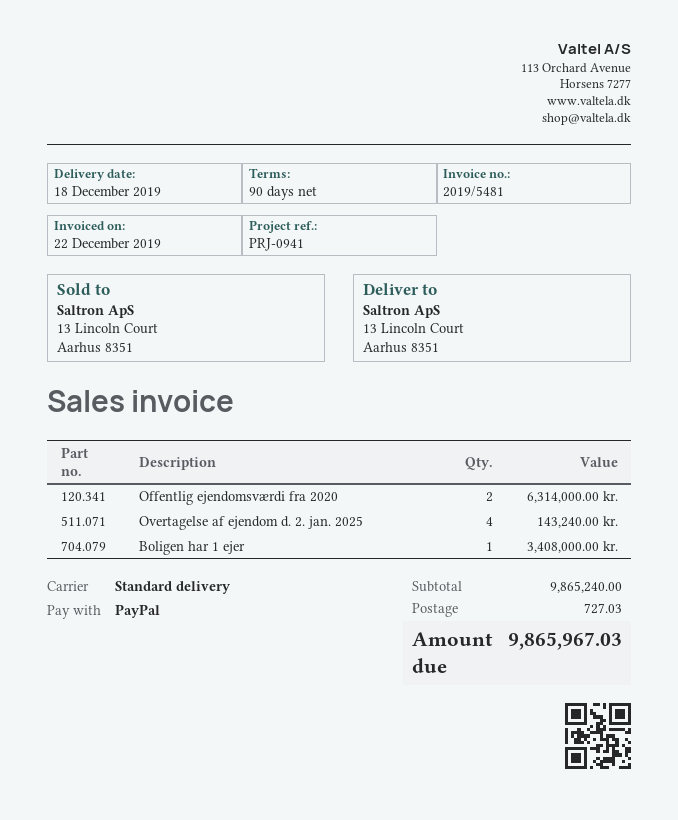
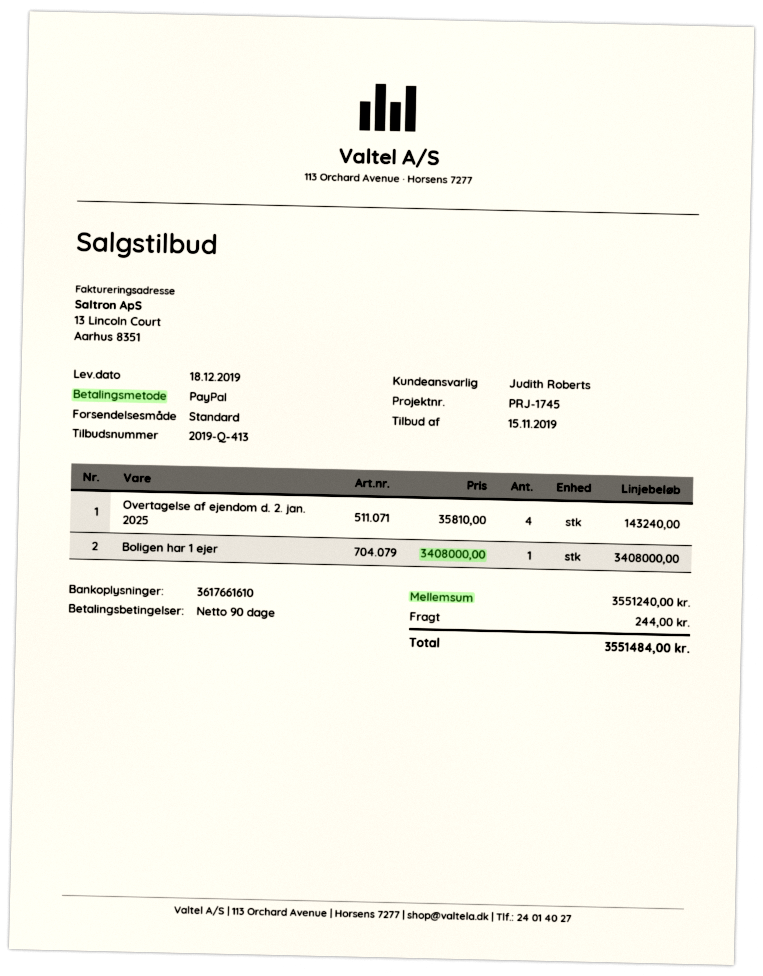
reference: PRJ-0941 -> PRJ-1745
Offentlig ejendomsværdi fra 2020: 2 for 6314000.00 -> none
subtotal: 9865240.00 -> 3551240.00
shipping: 727.03 -> 244.00
total: 9865967.03 -> 3551484.00

